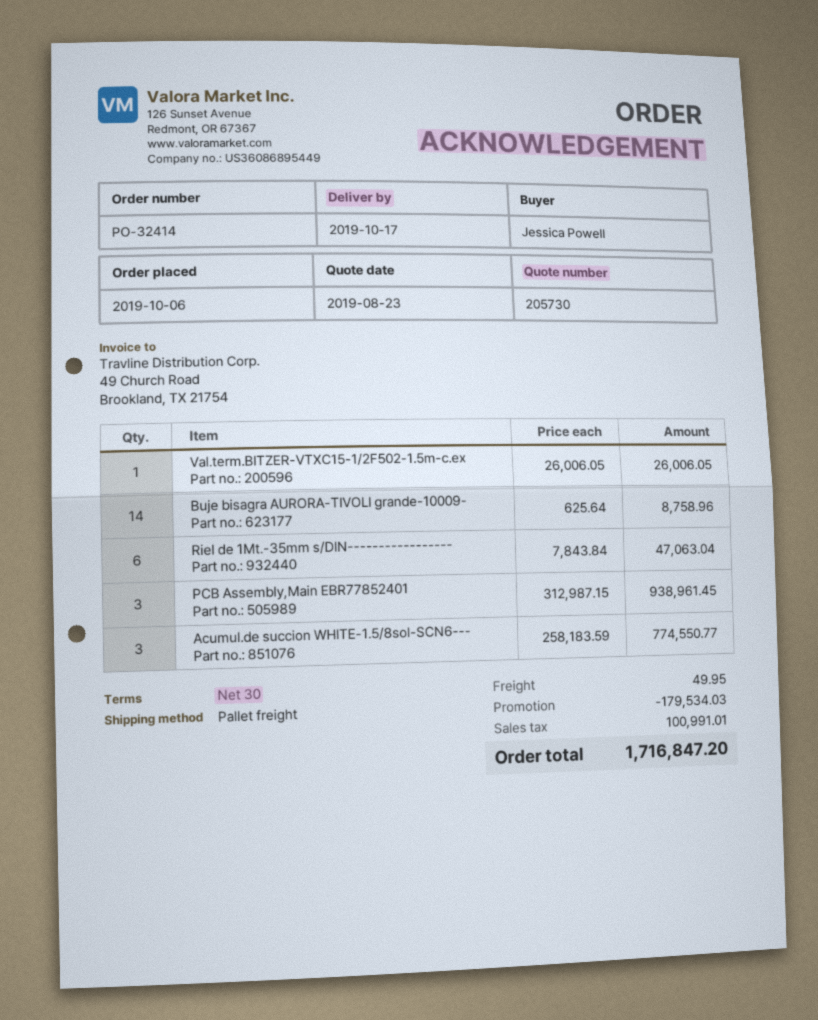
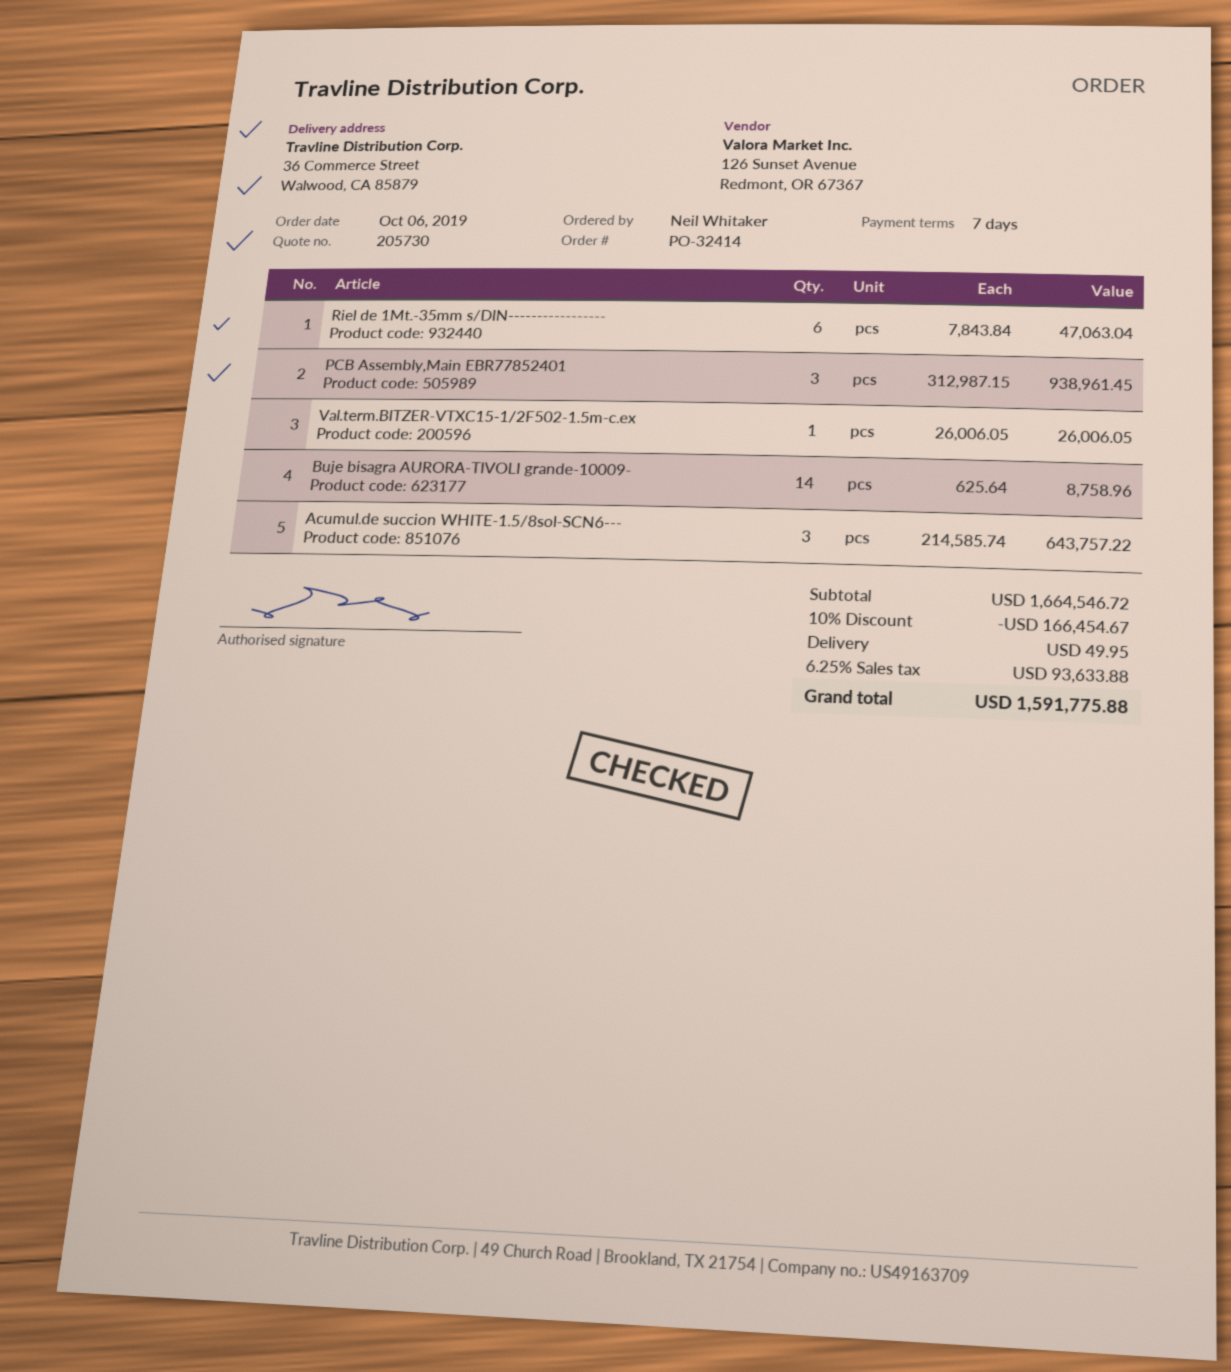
payment terms: 30 days -> 7 days
ordered by: Jessica Powell -> Neil Whitaker
Acumul.de succion WHITE-1.5/8sol-SCN6---: 3 x 258183.59 = 774550.77 -> 3 x 214585.74 = 643757.22
discount: 179534.03 -> 166454.67
tax: 100991.01 -> 93633.88
total: 1716847.20 -> 1591775.88

